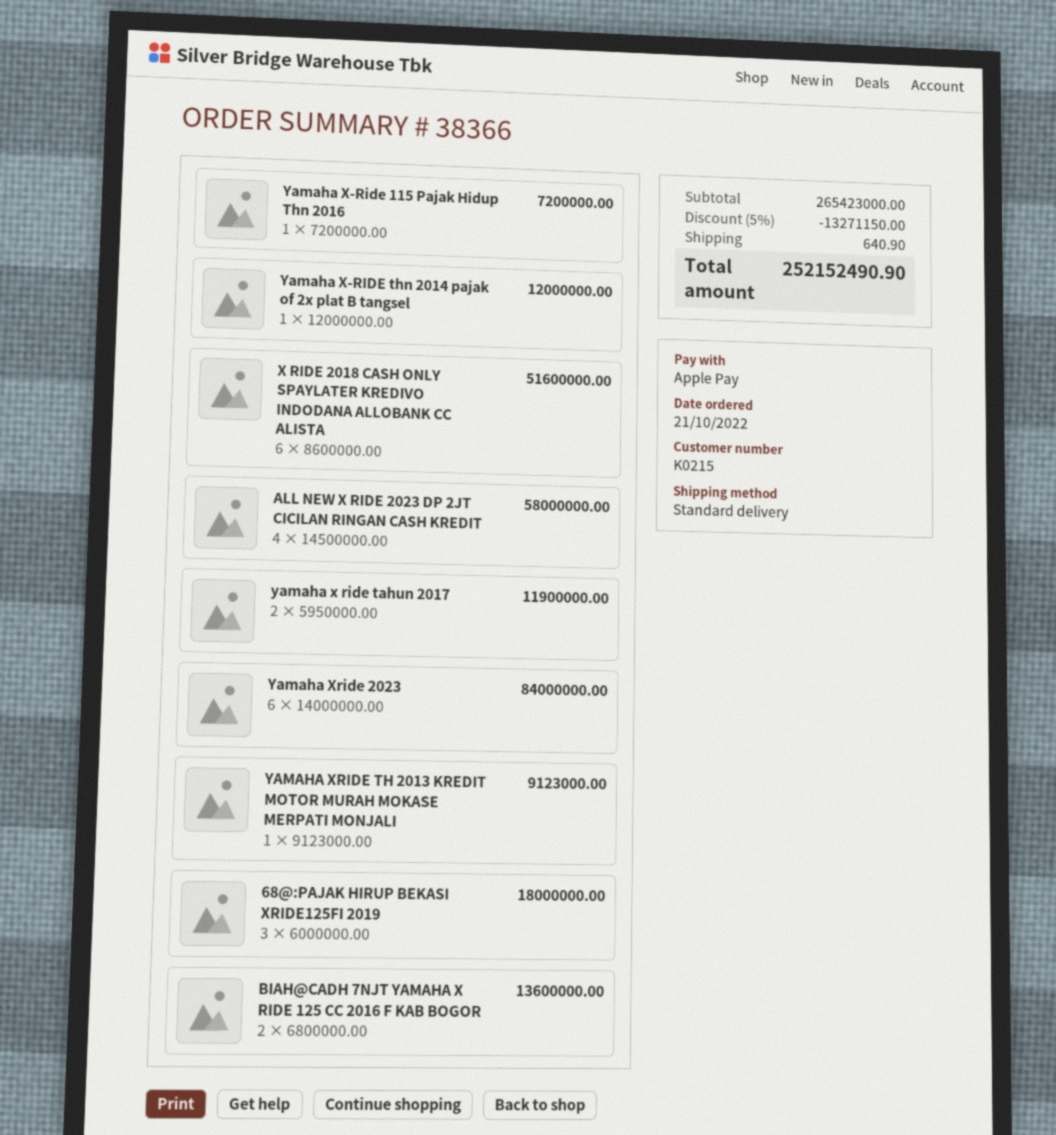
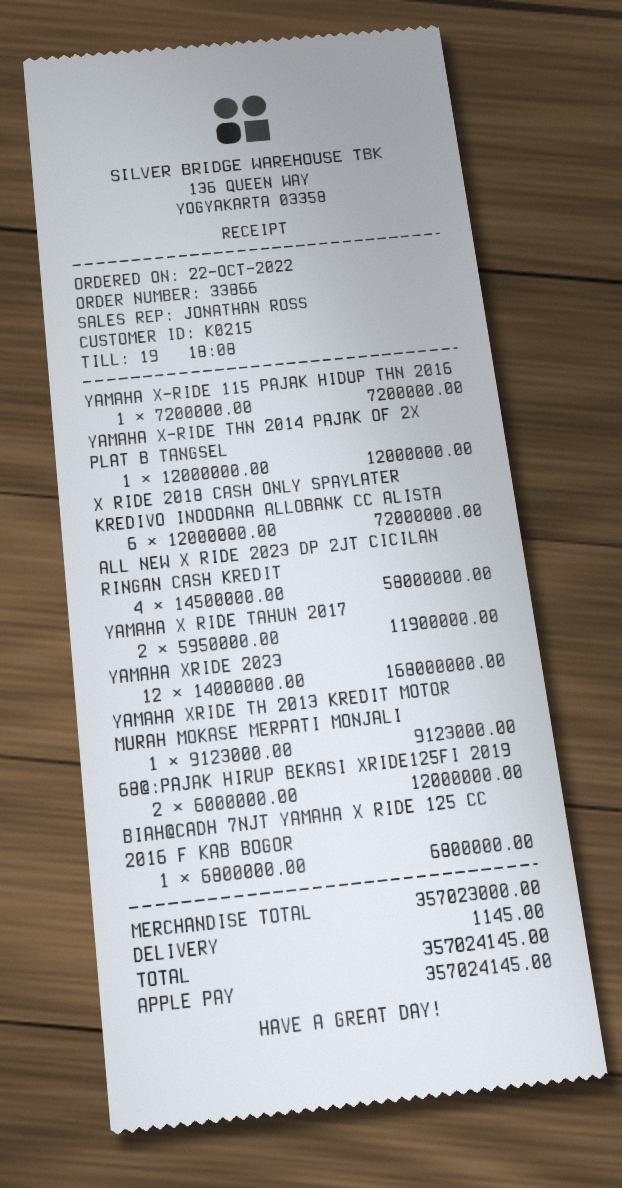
order number: 38366 -> 33866
order date: 2022-10-21 -> 2022-10-22
X RIDE 2018 CASH ONLY SPAYLATER KREDIVO INDODANA ALLOBANK CC ALISTA: 6 x 8600000.00 = 51600000.00 -> 6 x 12000000.00 = 72000000.00
Yamaha Xride 2023: 6 x 14000000.00 = 84000000.00 -> 12 x 14000000.00 = 168000000.00
68@:PAJAK HIRUP BEKASI XRIDE125FI 2019: 3 x 6000000.00 = 18000000.00 -> 2 x 6000000.00 = 12000000.00
BIAH@CADH 7NJT YAMAHA X RIDE 125 CC 2016 F KAB BOGOR: 2 x 6800000.00 = 13600000.00 -> 1 x 6800000.00 = 6800000.00
subtotal: 265423000.00 -> 357023000.00
discount: 5% = 13271150.00 -> none
shipping: 640.90 -> 1145.00
total: 252152490.90 -> 357024145.00

